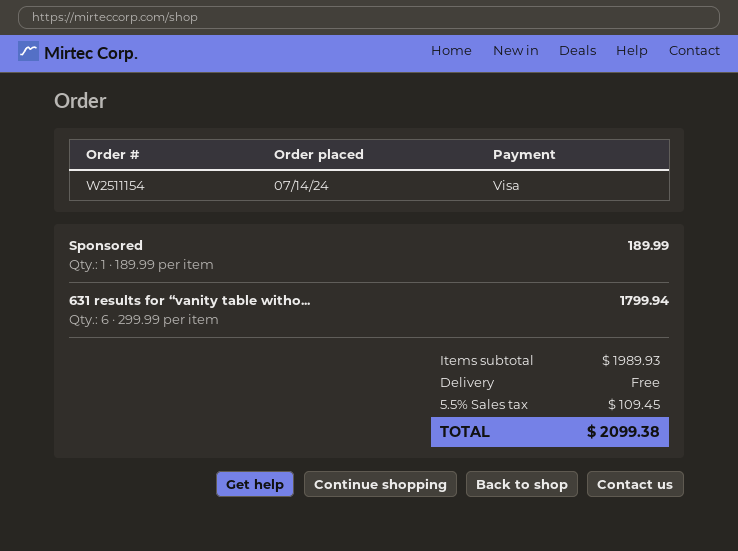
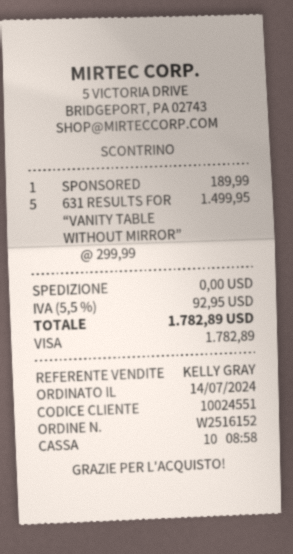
order number: W2511154 -> W2516152
631 results for “vanity table witho...: 6 x 299.99 = 1799.94 -> 5 x 299.99 = 1499.95
tax: 5.5% = 109.45 -> 5.5% = 92.95
total: 2099.38 -> 1782.89

